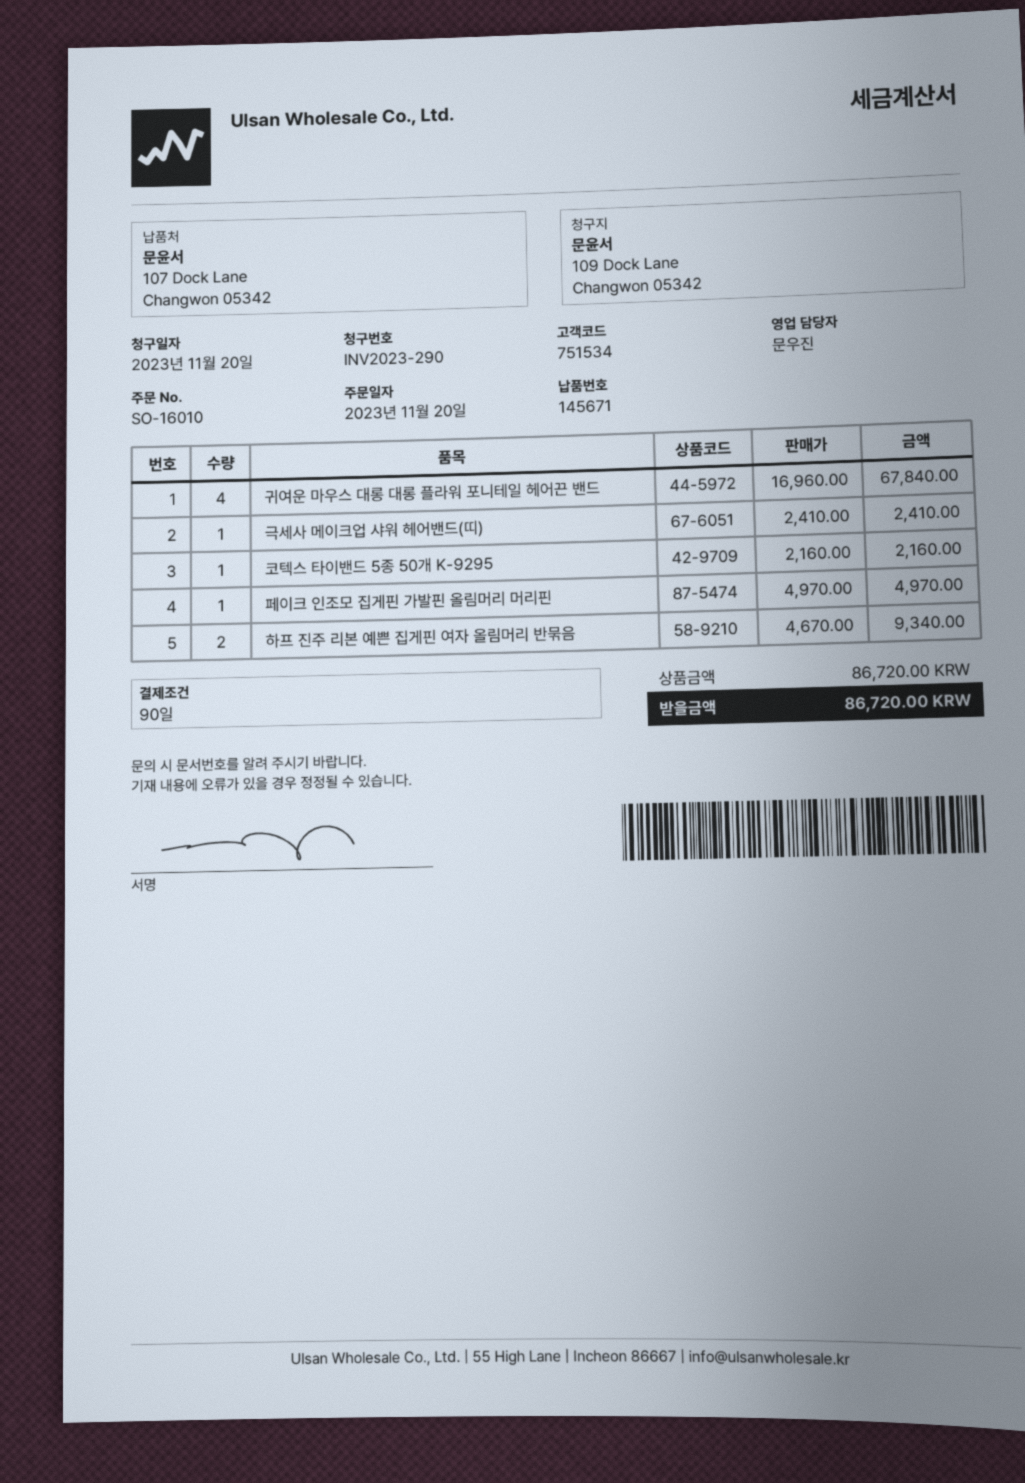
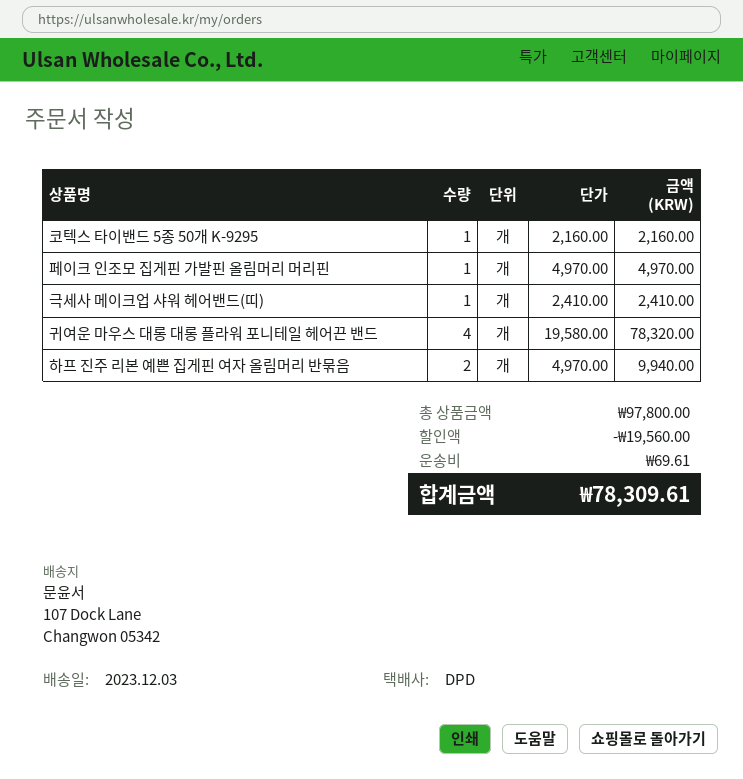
귀여운 마우스 대롱 대롱 플라워 포니테일 헤어끈 밴드: 4 x 16960.00 = 67840.00 -> 4 x 19580.00 = 78320.00
하프 진주 리본 예쁜 집게핀 여자 올림머리 반묶음: 2 x 4670.00 = 9340.00 -> 2 x 4970.00 = 9940.00
subtotal: 86720.00 -> 97800.00
discount: none -> 19560.00
shipping: none -> 69.61
total: 86720.00 -> 78309.61

